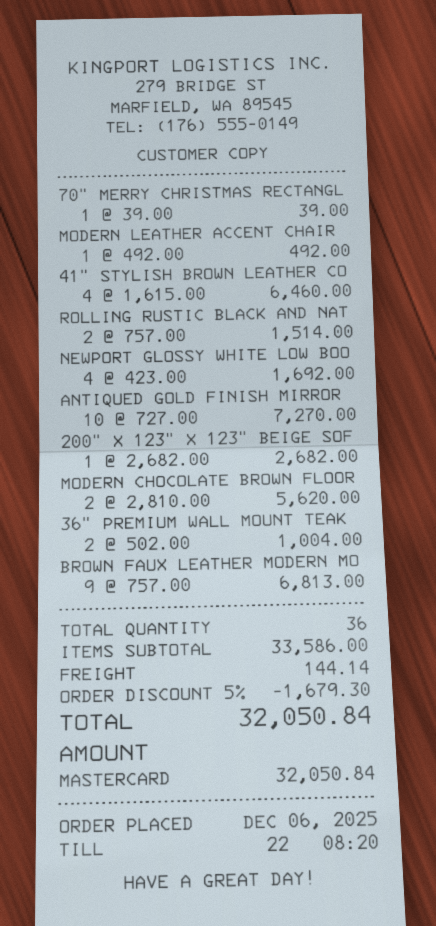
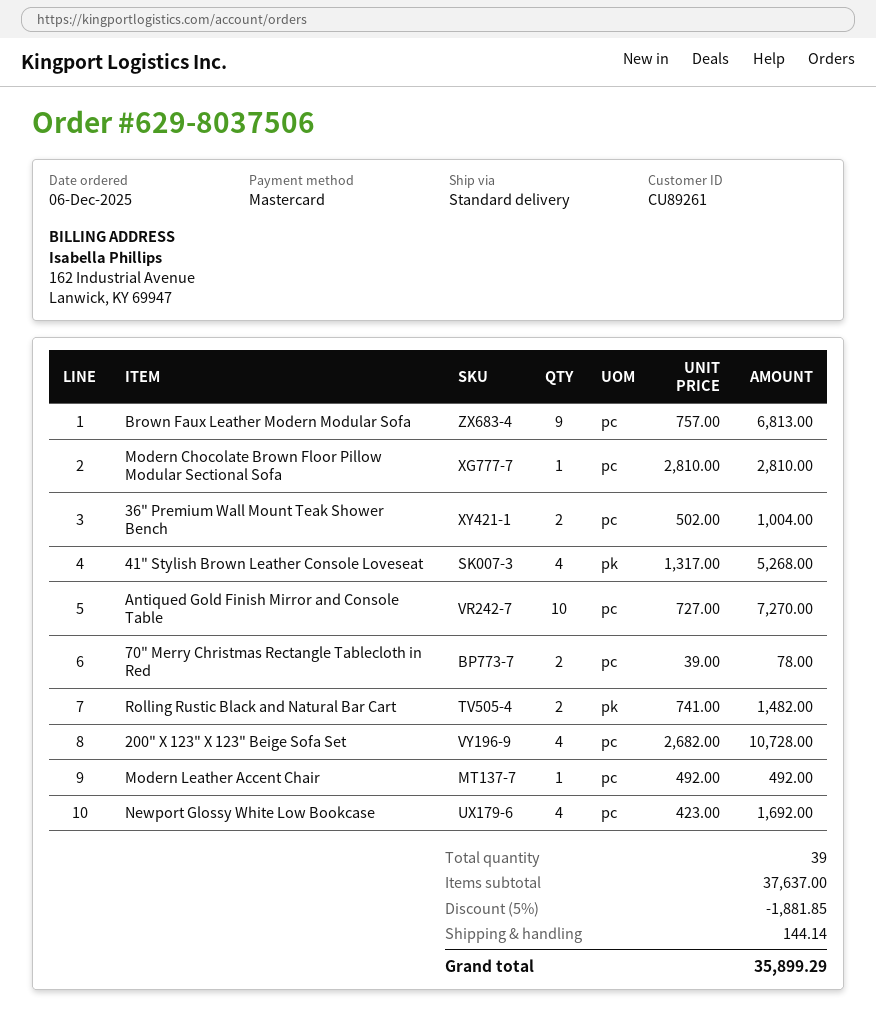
70" MERRY CHRISTMAS RECTANGL: 1 x 39.00 = 39.00 -> 2 x 39.00 = 78.00
41" STYLISH BROWN LEATHER CO: 4 x 1615.00 = 6460.00 -> 4 x 1317.00 = 5268.00
ROLLING RUSTIC BLACK AND NAT: 2 x 757.00 = 1514.00 -> 2 x 741.00 = 1482.00
200" X 123" X 123" BEIGE SOF: 1 x 2682.00 = 2682.00 -> 4 x 2682.00 = 10728.00
MODERN CHOCOLATE BROWN FLOOR: 2 x 2810.00 = 5620.00 -> 1 x 2810.00 = 2810.00
total quantity: 36 -> 39
subtotal: 33586.00 -> 37637.00
discount: 5% = 1679.30 -> 5% = 1881.85
total: 32050.84 -> 35899.29

